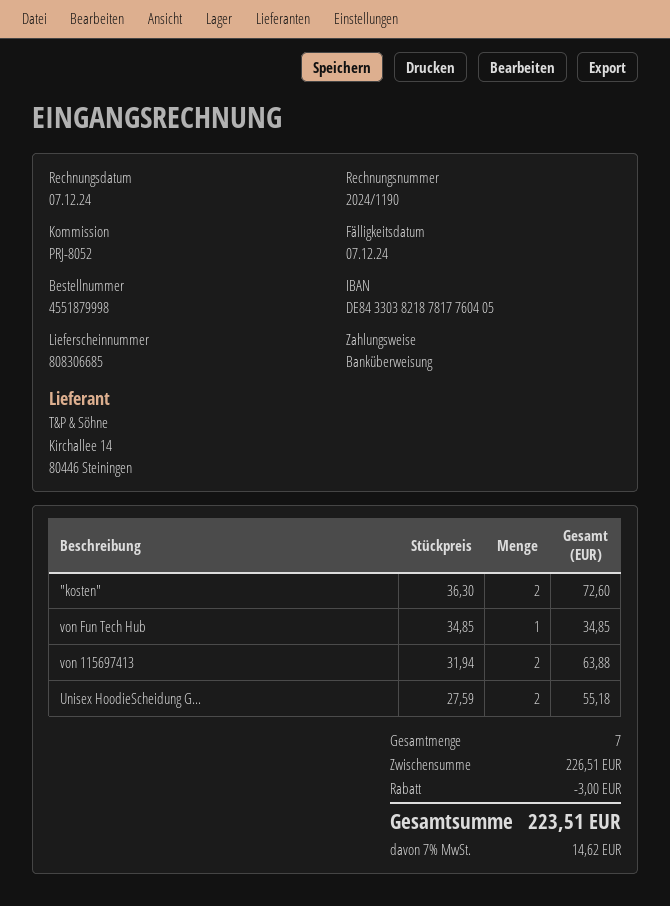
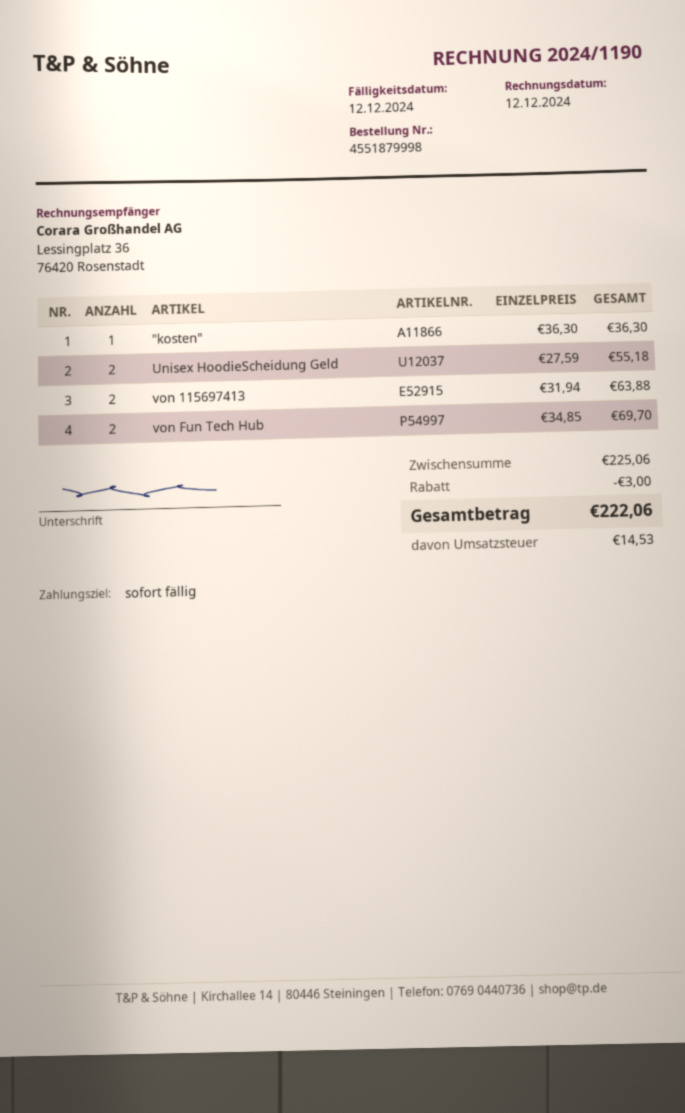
invoice date: 2024-12-07 -> 2024-12-12
due date: 2024-12-07 -> 2024-12-12
"kosten": 2 x 36.30 = 72.60 -> 1 x 36.30 = 36.30
von Fun Tech Hub: 1 x 34.85 = 34.85 -> 2 x 34.85 = 69.70
subtotal: 226.51 -> 225.06
tax: 14.62 -> 14.53
total: 223.51 -> 222.06

